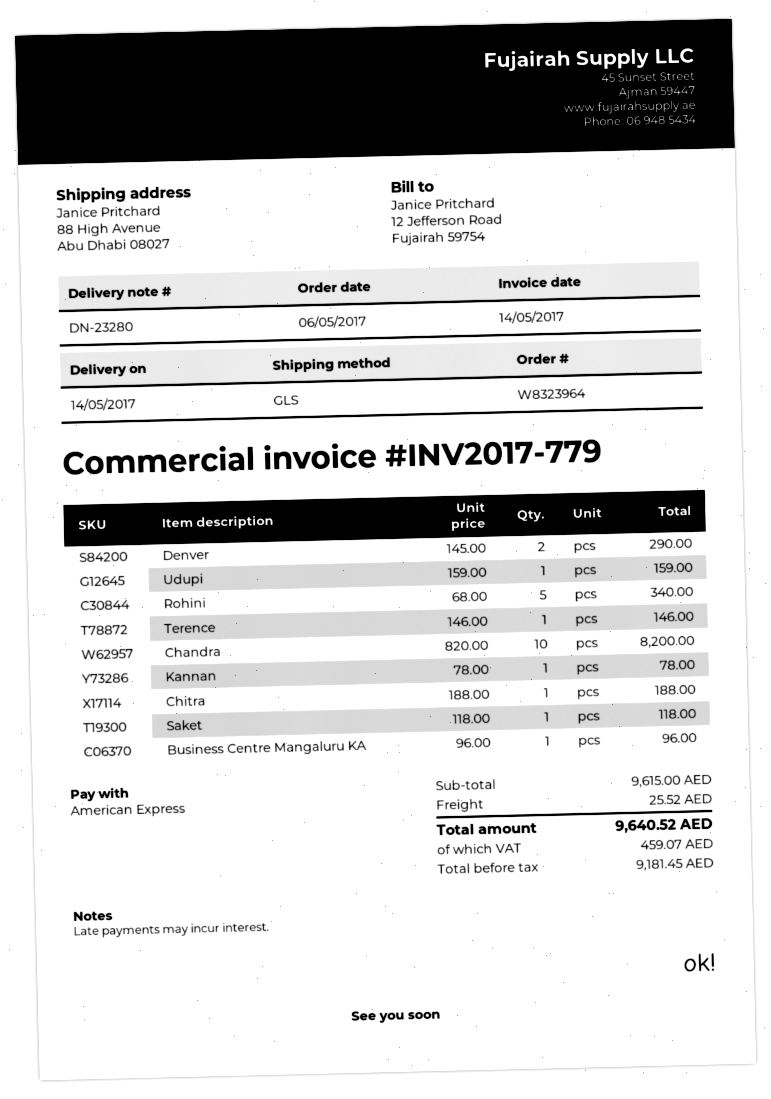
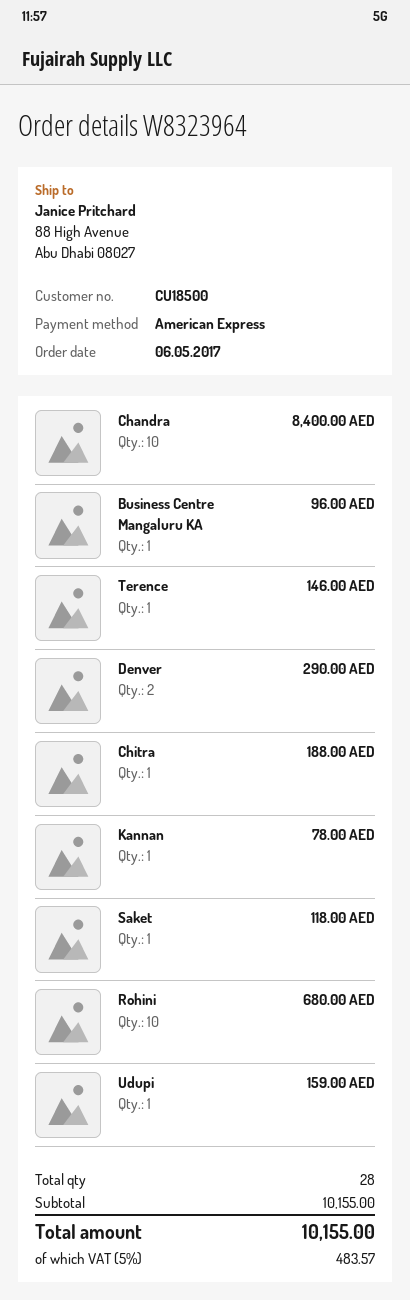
Rohini: 5 for 340.00 -> 10 for 680.00
Chandra: 10 for 8200.00 -> 10 for 8400.00
subtotal: 9615.00 -> 10155.00
shipping: 25.52 -> none
tax: 459.07 -> 483.57
total: 9640.52 -> 10155.00

